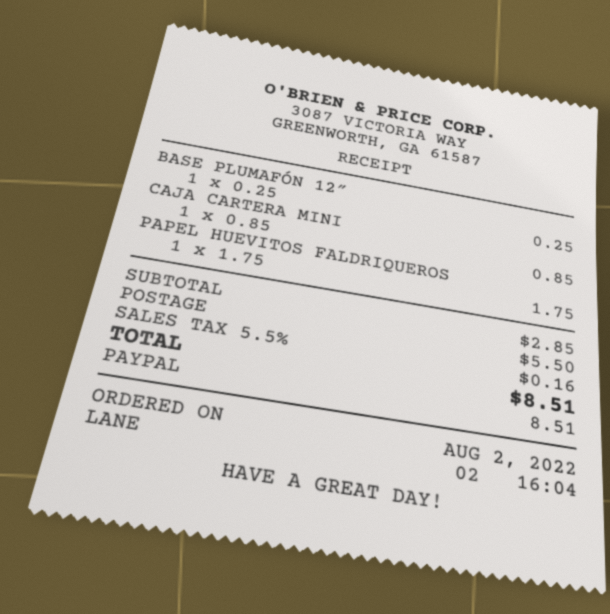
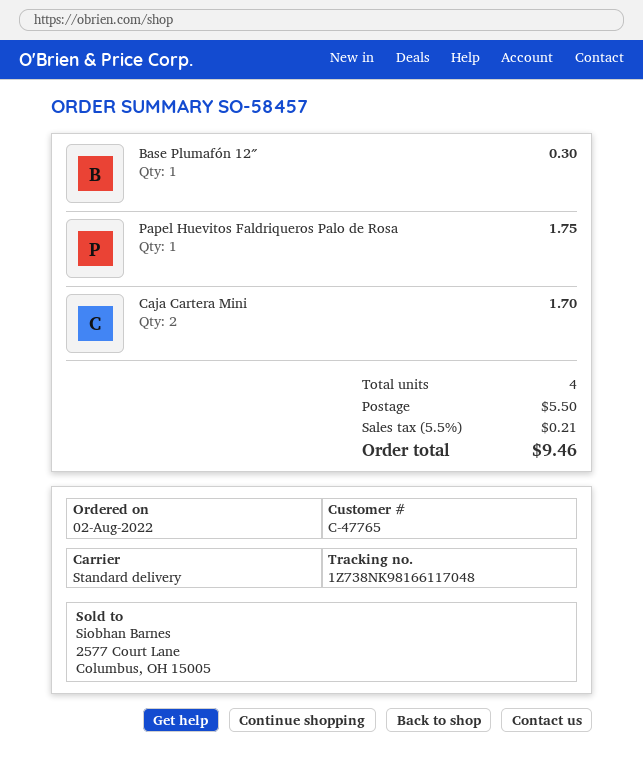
BASE PLUMAFÓN 12″: 1 for 0.25 -> 1 for 0.30
CAJA CARTERA MINI: 1 for 0.85 -> 2 for 1.70
tax: 5.5% = 0.16 -> 5.5% = 0.21
total: 8.51 -> 9.46

